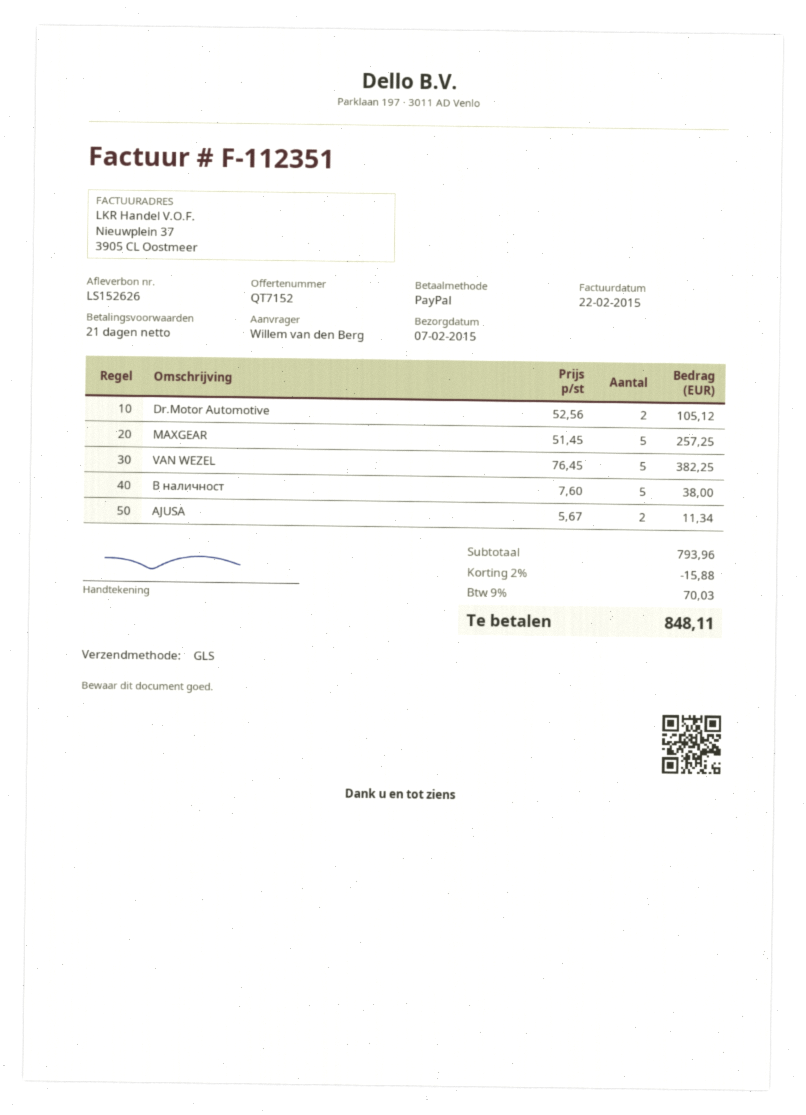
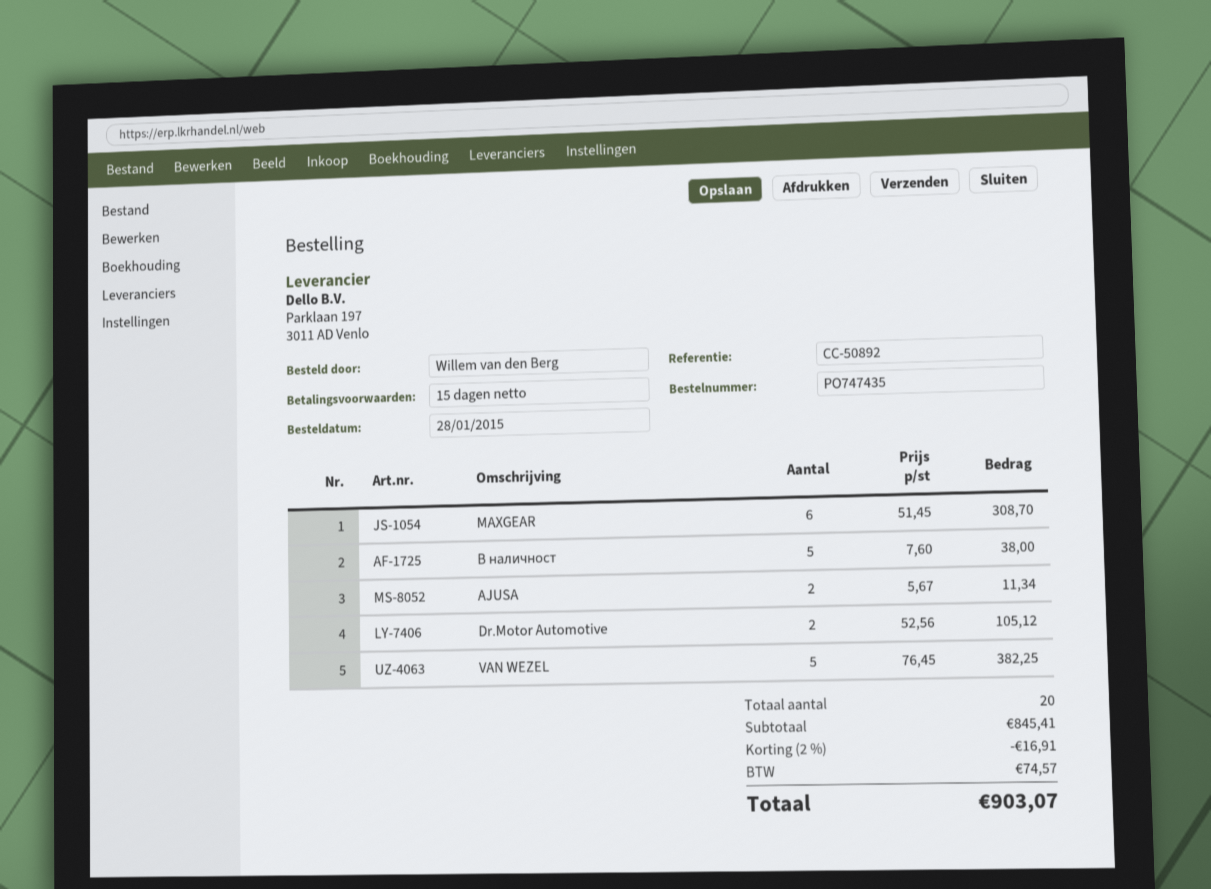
payment terms: 21 days -> 15 days
MAXGEAR: 5 x 51.45 = 257.25 -> 6 x 51.45 = 308.70
subtotal: 793.96 -> 845.41
discount: 2% = 15.88 -> 2% = 16.91
tax: 70.03 -> 74.57
total: 848.11 -> 903.07

